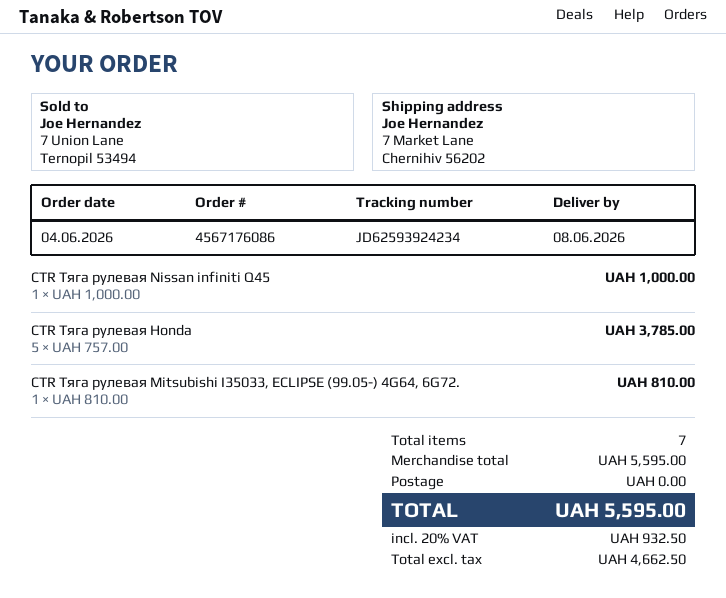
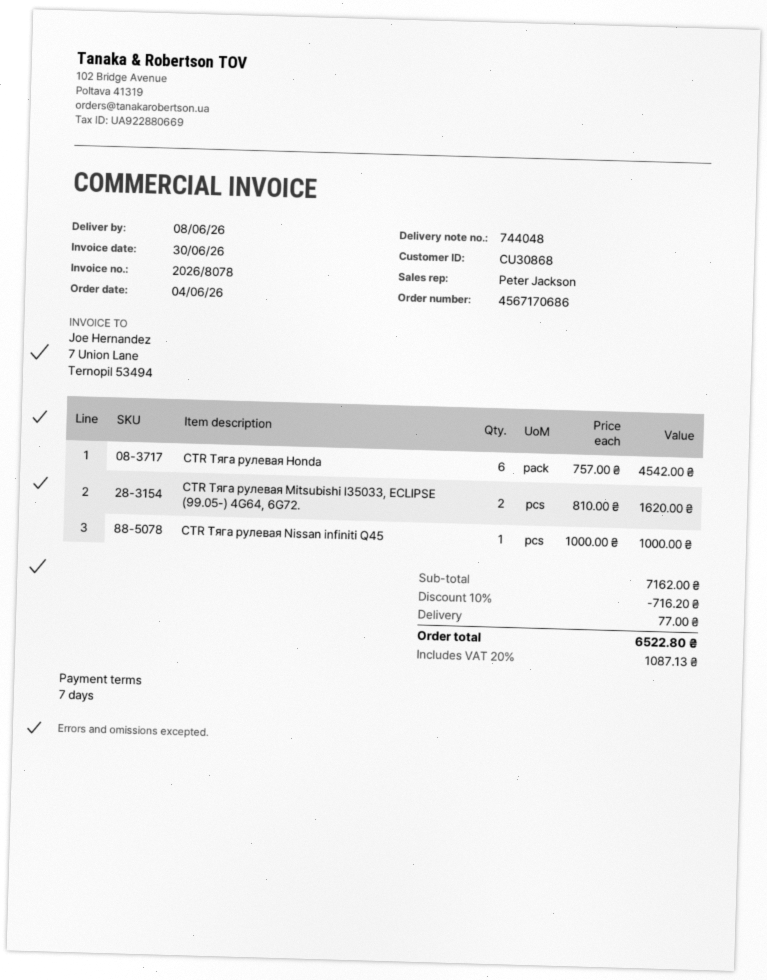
order number: 4567176086 -> 4567170686
CTR Тяга рулевая Honda: 5 x 757.00 = 3785.00 -> 6 x 757.00 = 4542.00
CTR Тяга рулевая Mitsubishi I35033, ECLIPSE (99.05-) 4G64, 6G72.: 1 x 810.00 = 810.00 -> 2 x 810.00 = 1620.00
subtotal: 5595.00 -> 7162.00
discount: none -> 10% = 716.20
shipping: 0.00 -> 77.00
tax: 20% = 932.50 -> 20% = 1087.13
total: 5595.00 -> 6522.80

